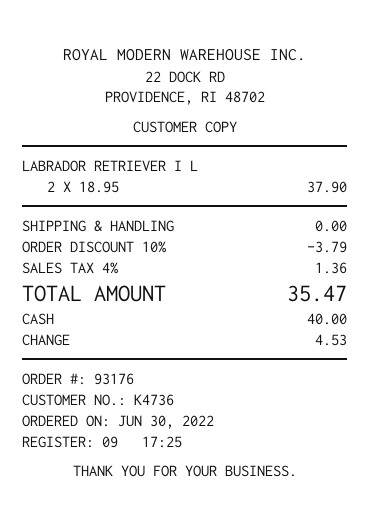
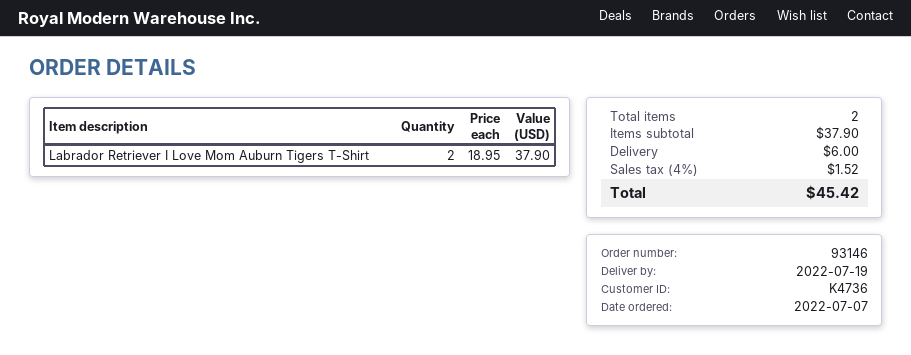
order number: 93176 -> 93146
order date: 2022-06-30 -> 2022-07-07
discount: 10% = 3.79 -> none
shipping: 0.00 -> 6.00
tax: 4% = 1.36 -> 4% = 1.52
total: 35.47 -> 45.42

